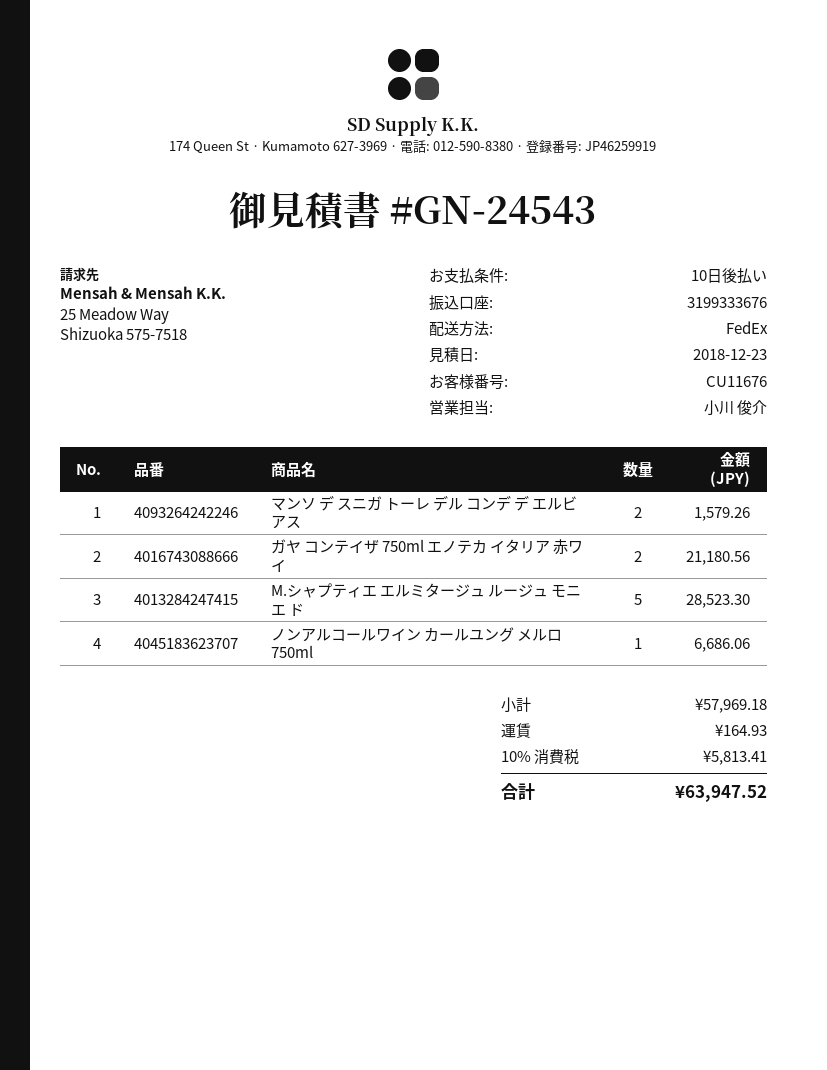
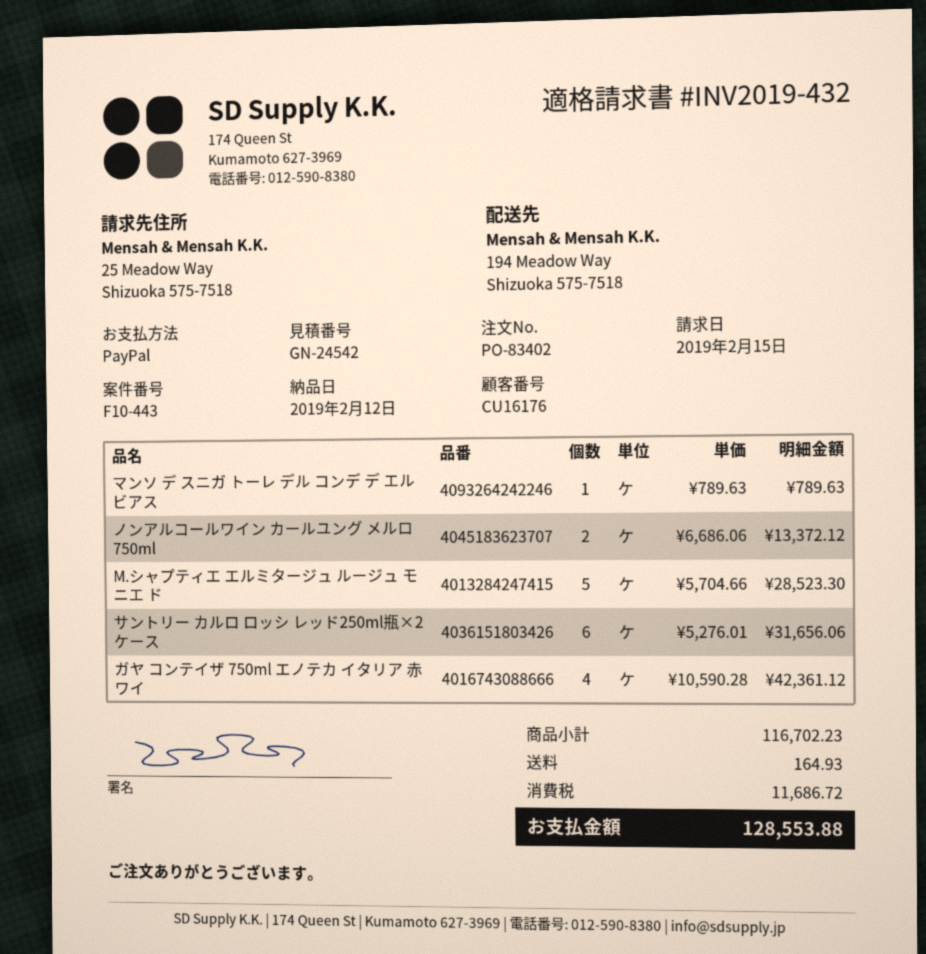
quote number: GN-24543 -> GN-24542
customer number: CU11676 -> CU16176
マンソ デ スニガ トーレ デル コンデ デ エルビアス: 2 for 1579.26 -> 1 for 789.63
ガヤ コンテイザ 750ml エノテカ イタリア 赤ワイ: 2 for 21180.56 -> 4 for 42361.12
ノンアルコールワイン カールユング メルロ 750ml: 1 for 6686.06 -> 2 for 13372.12
サントリー カルロ ロッシ レッド250ml瓶×2ケース: none -> 6 for 31656.06
subtotal: 57969.18 -> 116702.23
tax: 5813.41 -> 11686.72
total: 63947.52 -> 128553.88

